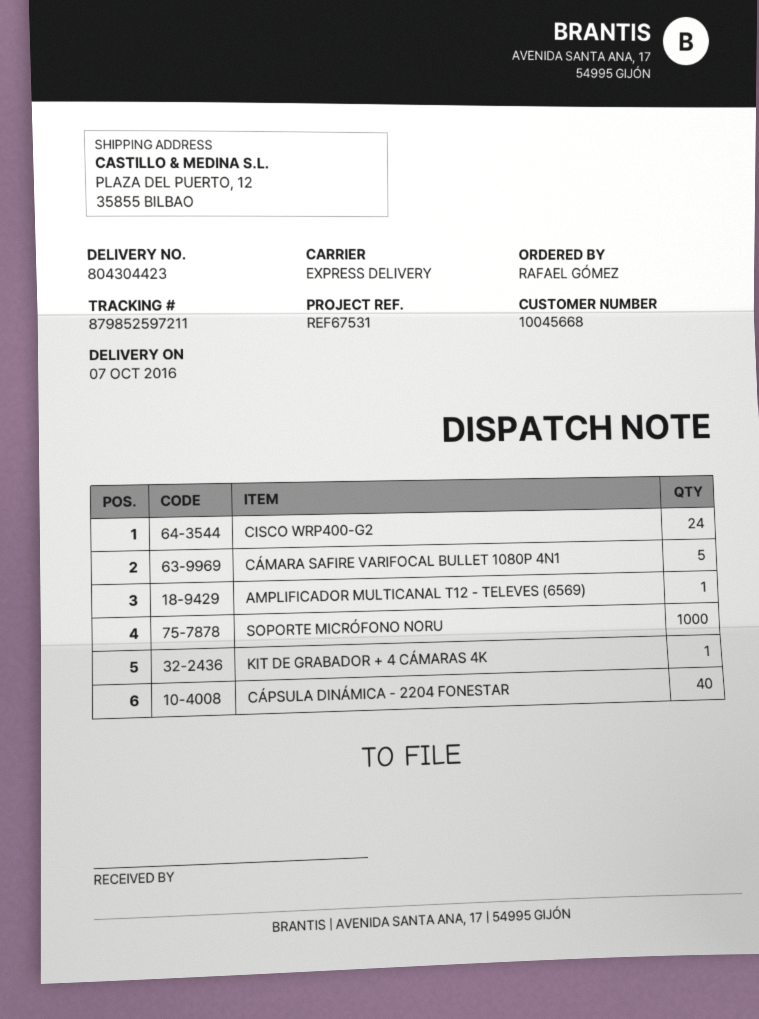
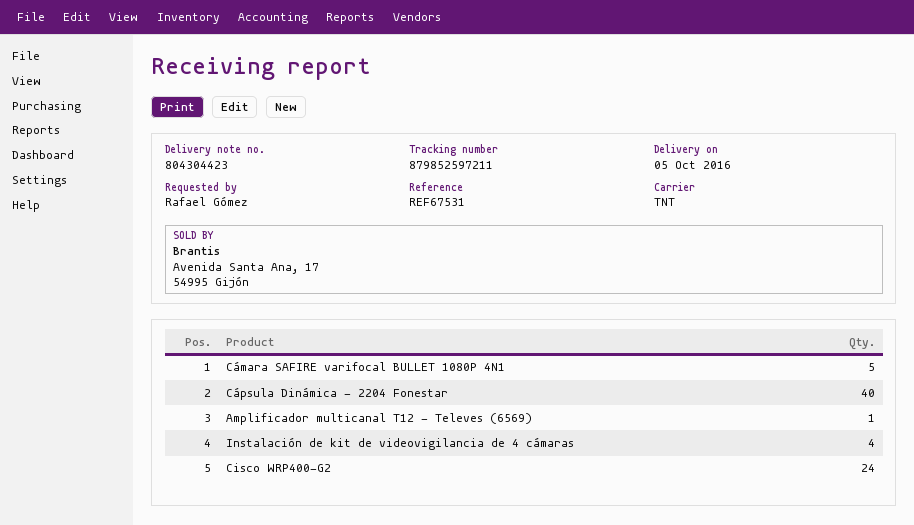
delivery date: 2016-10-07 -> 2016-10-05
shipping method: express -> TNT
SOPORTE MICRÓFONO NORU: 1000 -> none
KIT DE GRABADOR + 4 CÁMARAS 4K: 1 -> none
Instalación de kit de videovigilancia de 4 cámaras: none -> 4

